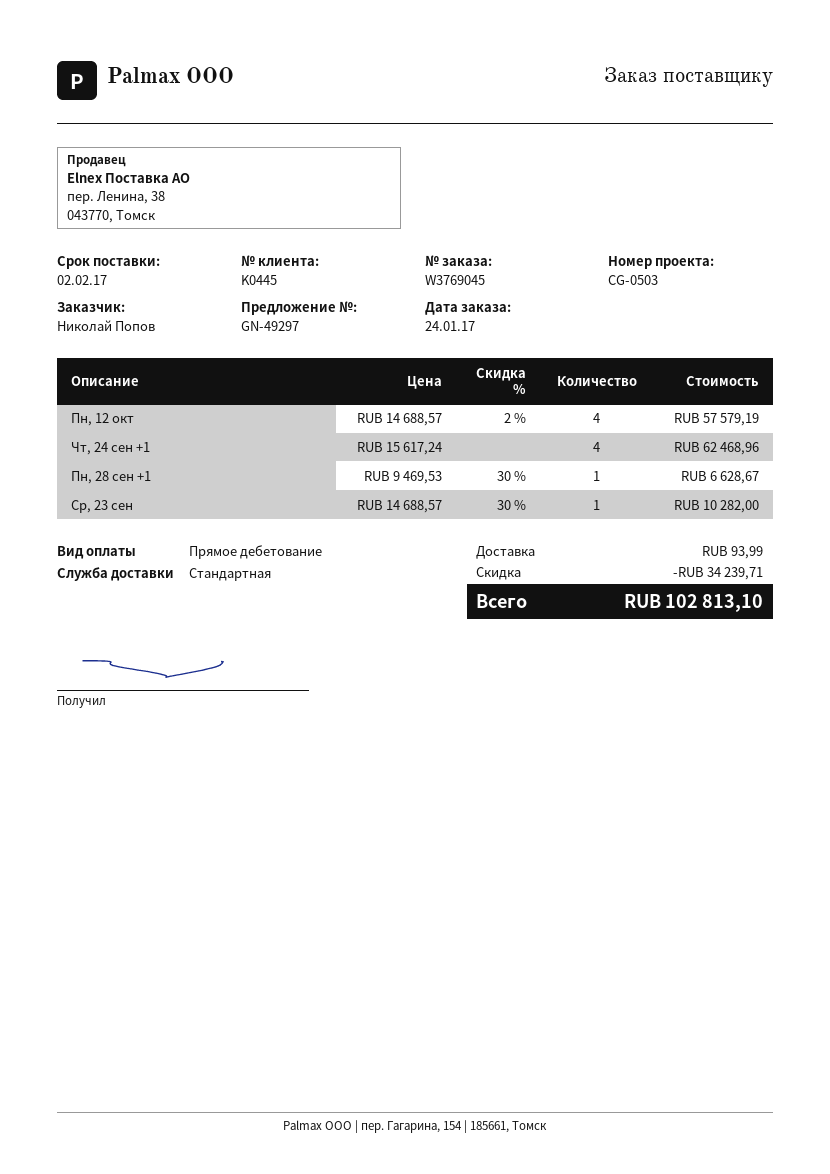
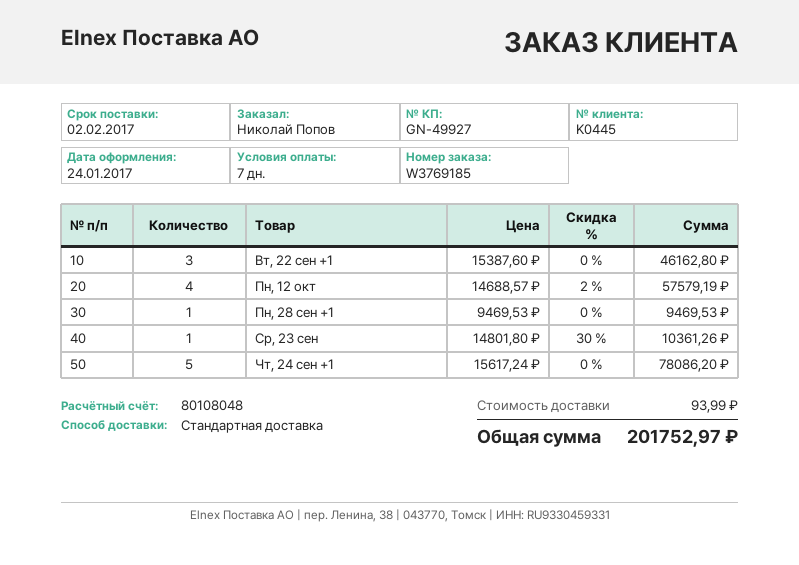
quote number: GN-49297 -> GN-49927
order number: W3769045 -> W3769185
Чт, 24 сен +1: 4 x 15617.24 = 62468.96 -> 5 x 15617.24 = 78086.20
Пн, 28 сен +1: 1 x 9469.53 - 30% = 6628.67 -> 1 x 9469.53 = 9469.53
Ср, 23 сен: 1 x 14688.57 - 30% = 10282.00 -> 1 x 14801.80 - 30% = 10361.26
Вт, 22 сен +1: none -> 3 x 15387.60 = 46162.80
discount: 34239.71 -> none
total: 102813.10 -> 201752.97

